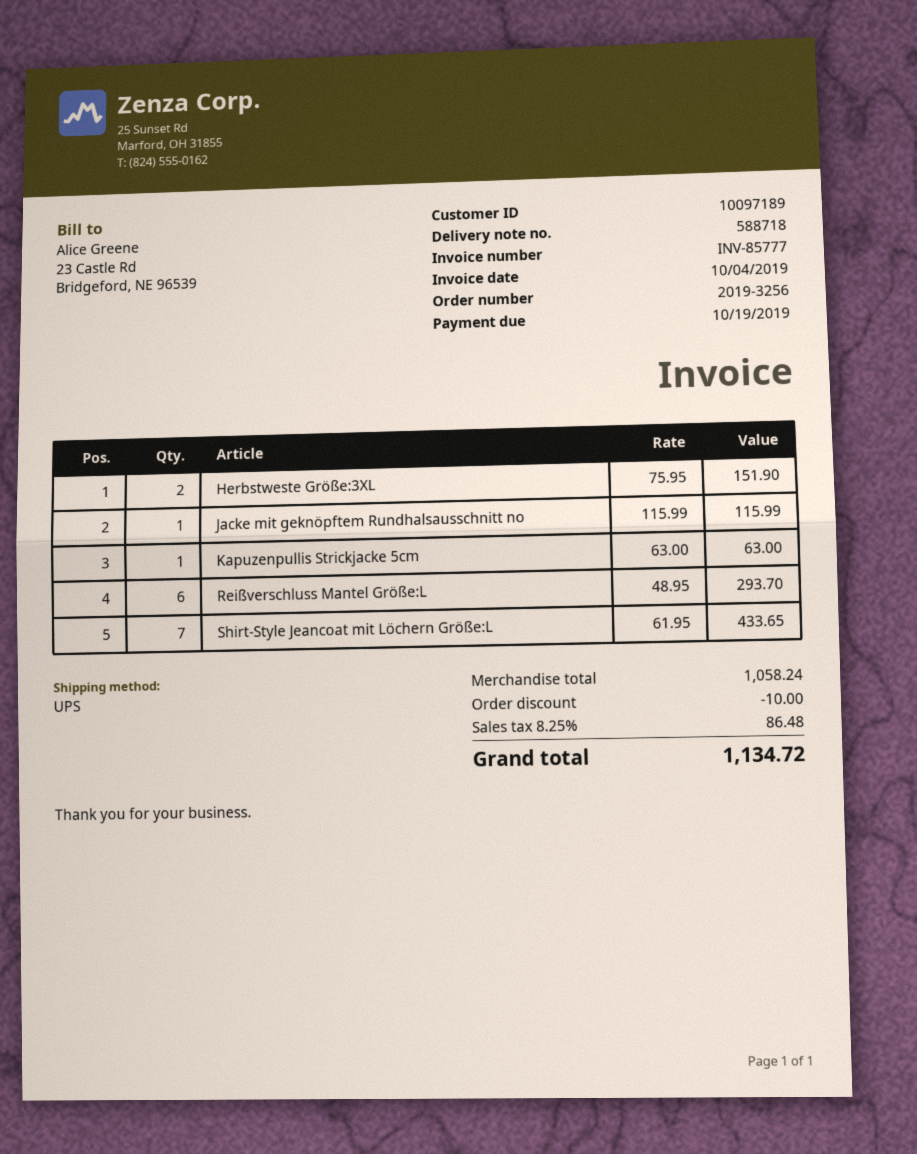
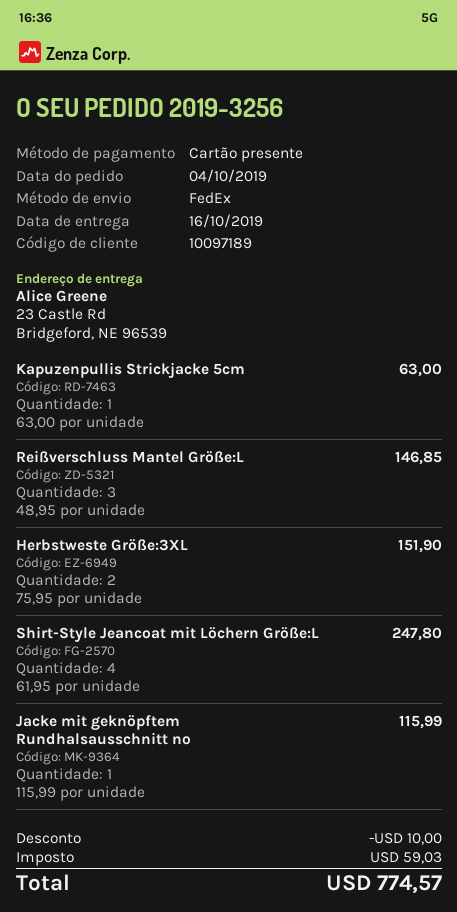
shipping method: UPS -> FedEx
Reißverschluss Mantel Größe:L: 6 x 48.95 = 293.70 -> 3 x 48.95 = 146.85
Shirt-Style Jeancoat mit Löchern Größe:L: 7 x 61.95 = 433.65 -> 4 x 61.95 = 247.80
tax: 86.48 -> 59.03
total: 1134.72 -> 774.57

